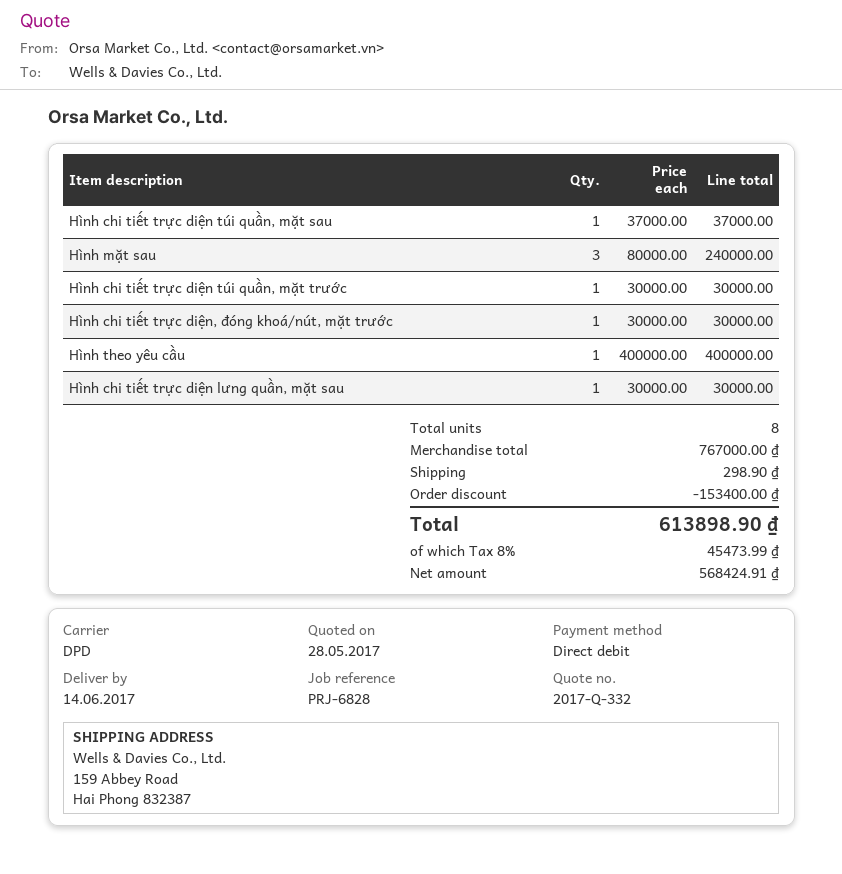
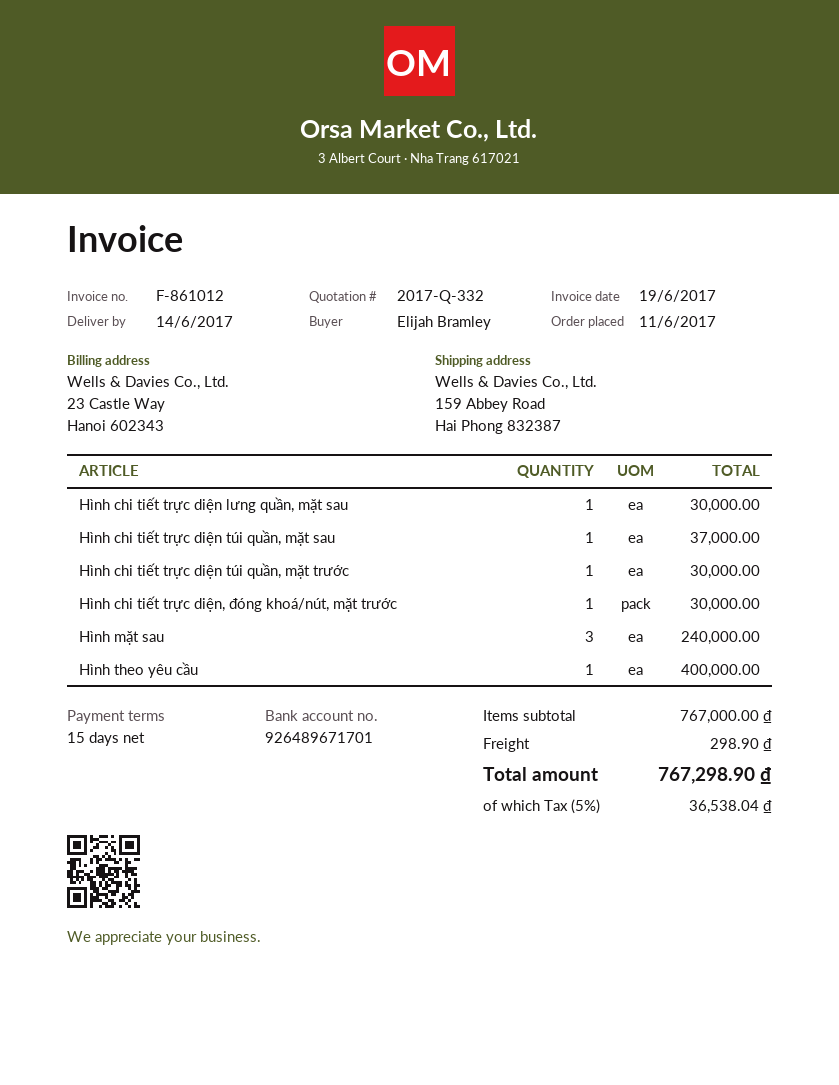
discount: 153400.00 -> none
tax: 8% = 45473.99 -> 5% = 36538.04
total: 613898.90 -> 767298.90

